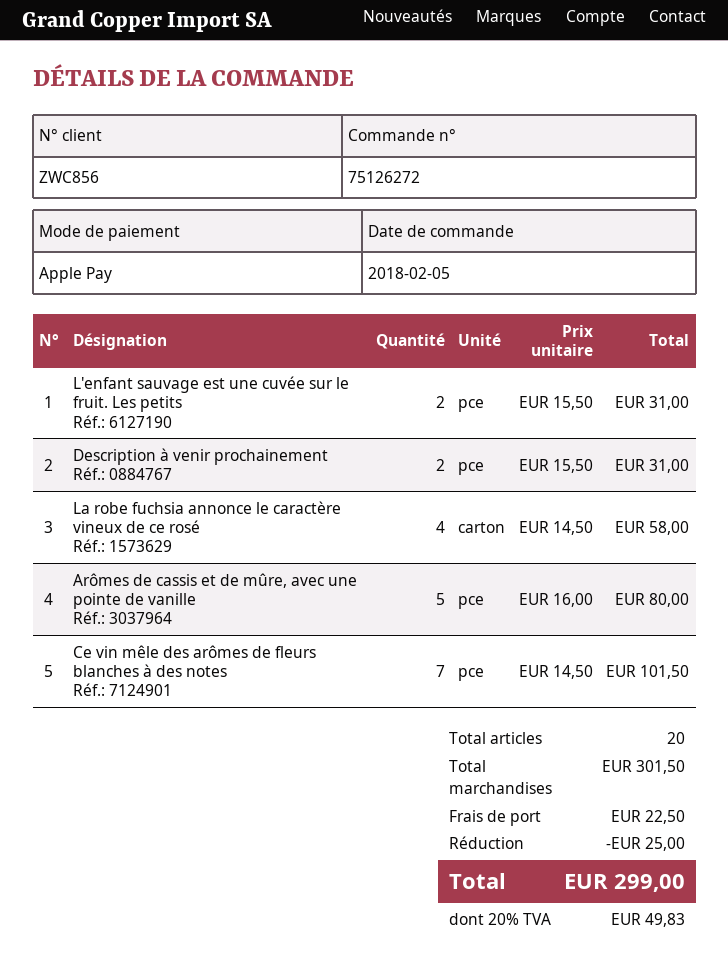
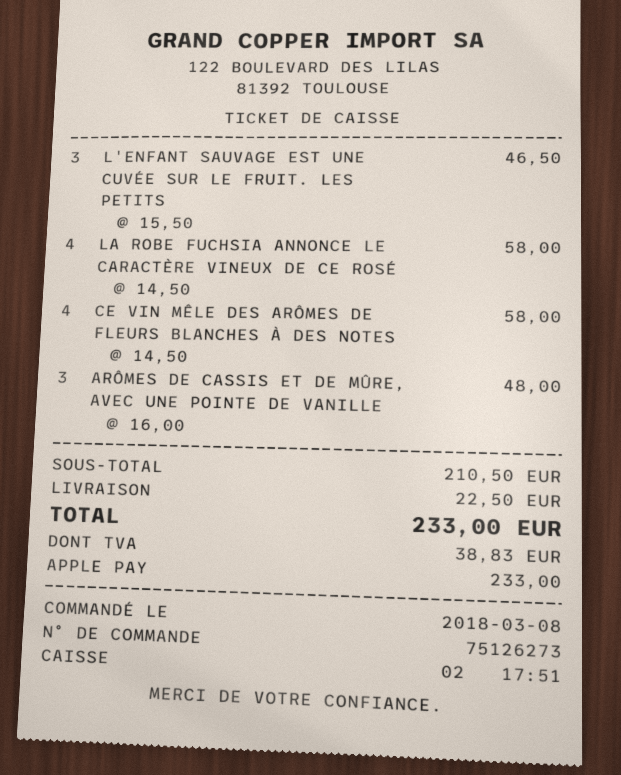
order number: 75126272 -> 75126273
order date: 2018-02-05 -> 2018-03-08
L'enfant sauvage est une cuvée sur le fruit. Les petits: 2 x 15.50 = 31.00 -> 3 x 15.50 = 46.50
Description à venir prochainement: 2 x 15.50 = 31.00 -> none
Arômes de cassis et de mûre, avec une pointe de vanille: 5 x 16.00 = 80.00 -> 3 x 16.00 = 48.00
Ce vin mêle des arômes de fleurs blanches à des notes: 7 x 14.50 = 101.50 -> 4 x 14.50 = 58.00
subtotal: 301.50 -> 210.50
discount: 25.00 -> none
tax: 49.83 -> 38.83
total: 299.00 -> 233.00

